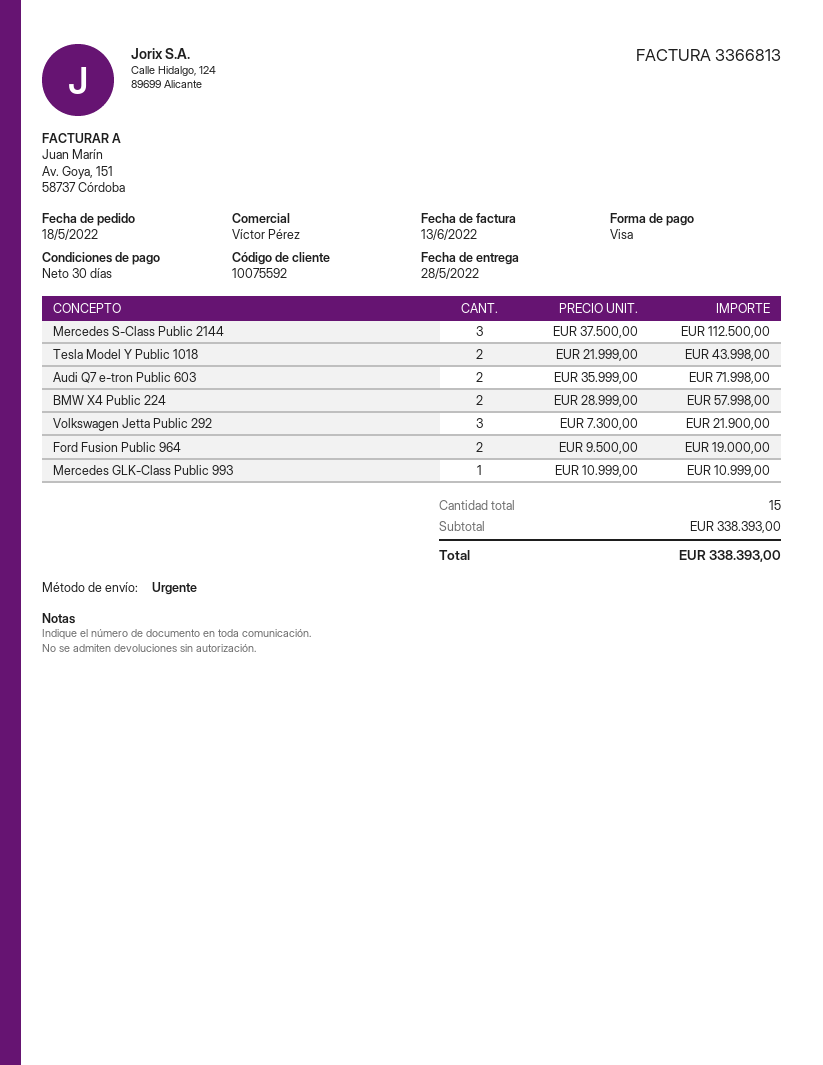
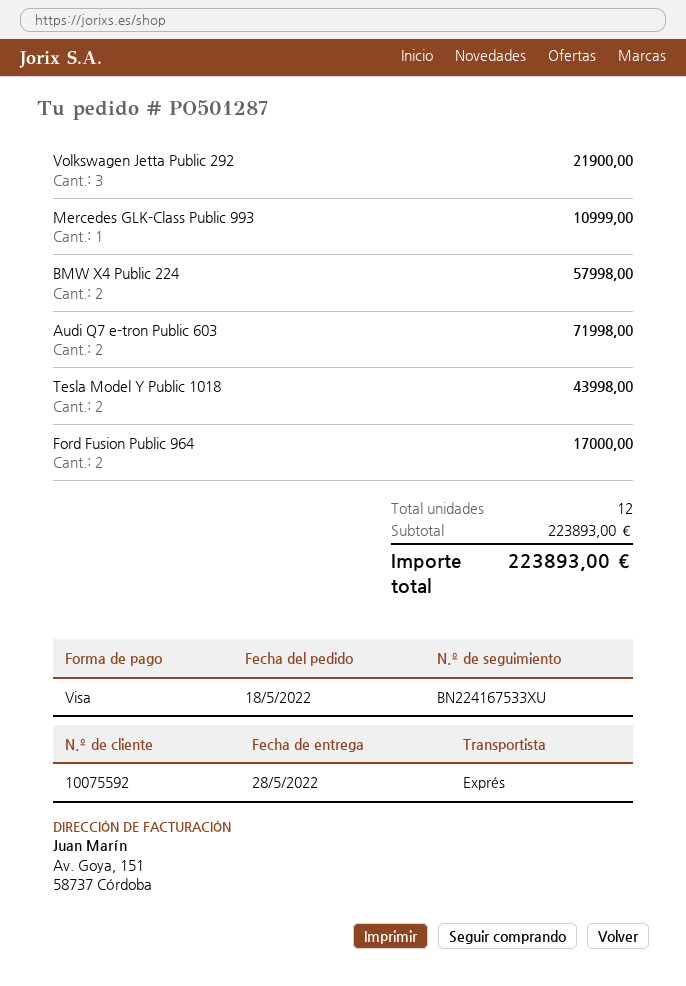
Mercedes S-Class Public 2144: 3 for 112500.00 -> none
Ford Fusion Public 964: 2 for 19000.00 -> 2 for 17000.00
total quantity: 15 -> 12
subtotal: 338393.00 -> 223893.00
total: 338393.00 -> 223893.00

